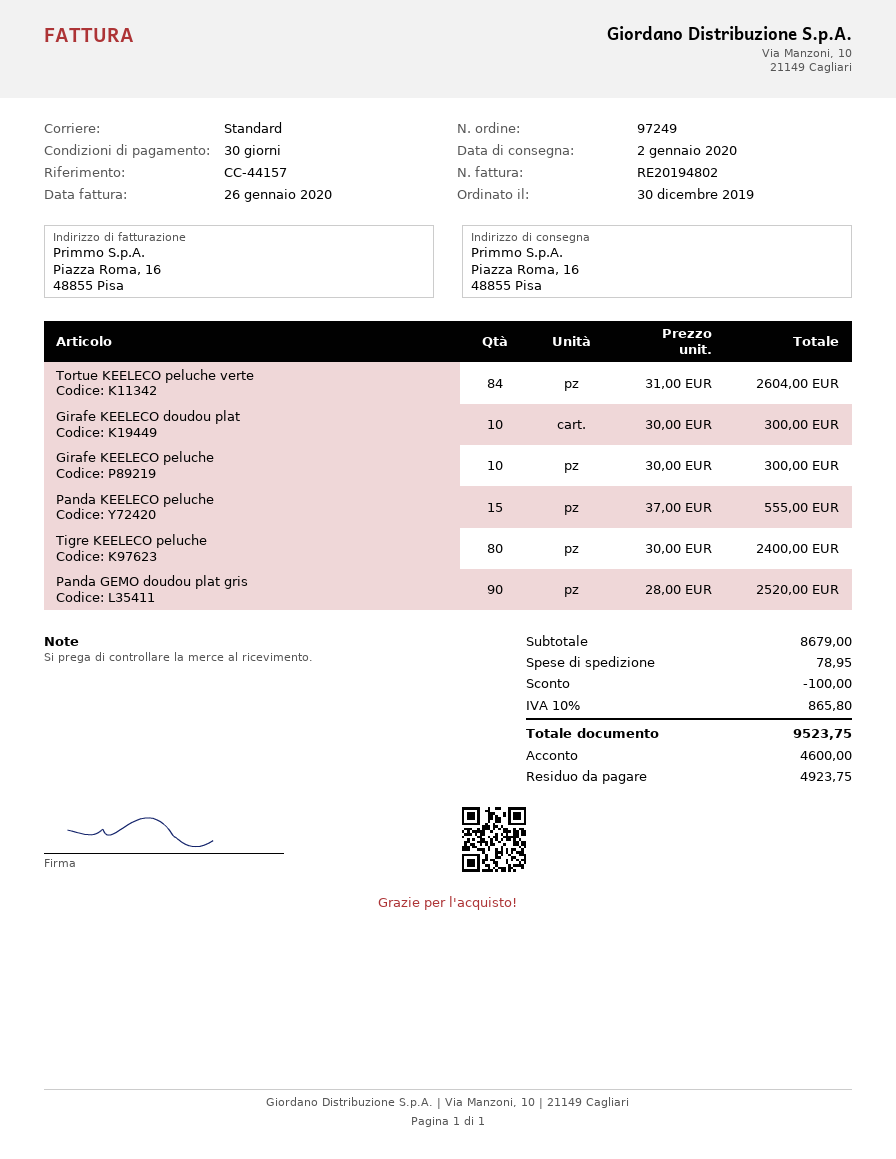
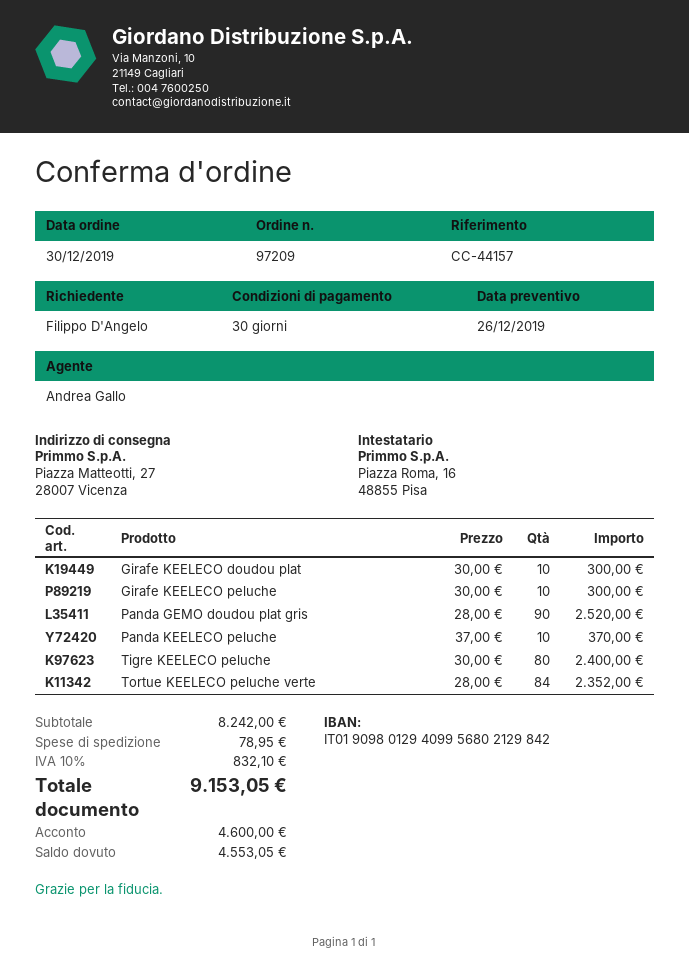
order number: 97249 -> 97209
ship to: Piazza Roma, 16, 48855 Pisa -> Piazza Matteotti, 27, 28007 Vicenza
Tortue KEELECO peluche verte: 84 x 31.00 = 2604.00 -> 84 x 28.00 = 2352.00
Panda KEELECO peluche: 15 x 37.00 = 555.00 -> 10 x 37.00 = 370.00
subtotal: 8679.00 -> 8242.00
discount: 100.00 -> none
tax: 10% = 865.80 -> 10% = 832.10
total: 9523.75 -> 9153.05
balance: 4923.75 -> 4553.05

